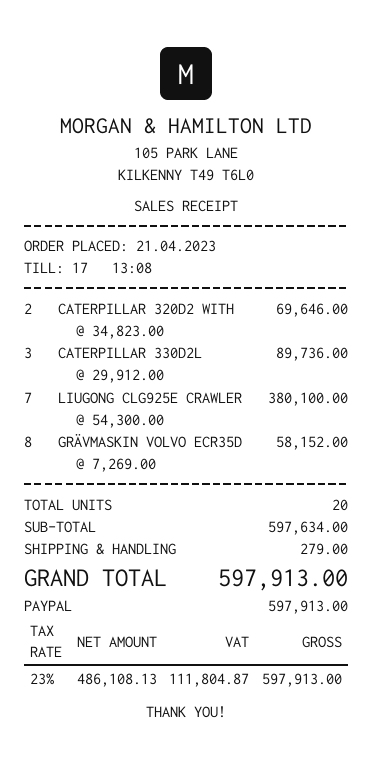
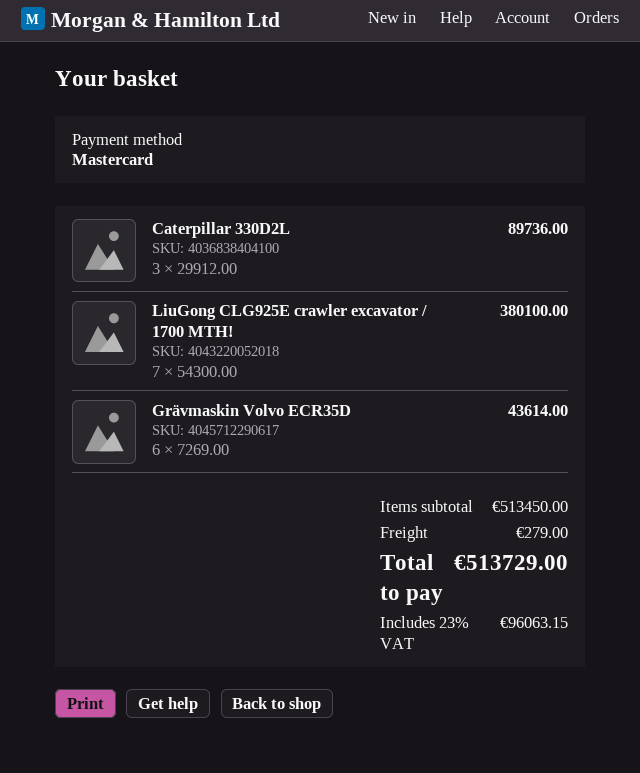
payment method: PayPal -> Mastercard
CATERPILLAR 320D2 WITH: 2 x 34823.00 = 69646.00 -> none
GRÄVMASKIN VOLVO ECR35D: 8 x 7269.00 = 58152.00 -> 6 x 7269.00 = 43614.00
subtotal: 597634.00 -> 513450.00
tax: 23% = 111804.87 -> 23% = 96063.15
total: 597913.00 -> 513729.00

